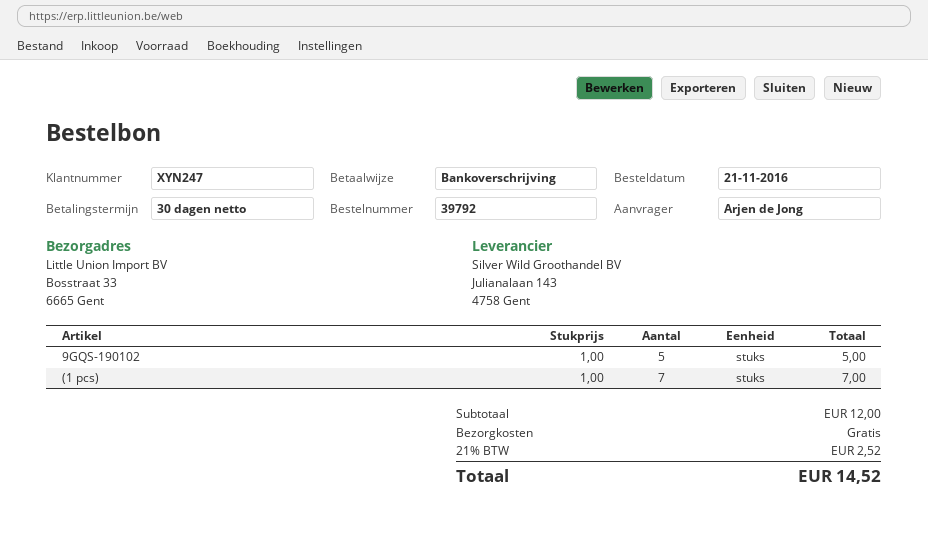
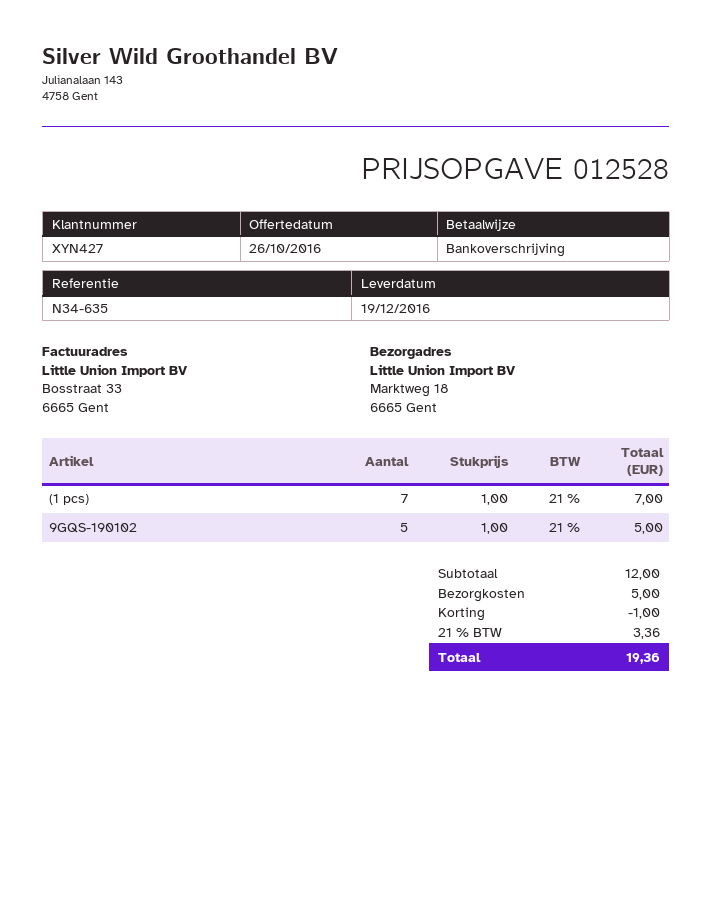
customer number: XYN247 -> XYN427
ship to: Bosstraat 33, 6665 Gent -> Marktweg 18, 6665 Gent
discount: none -> 1.00
shipping: 0.00 -> 5.00
tax: 21% = 2.52 -> 21% = 3.36
total: 14.52 -> 19.36

